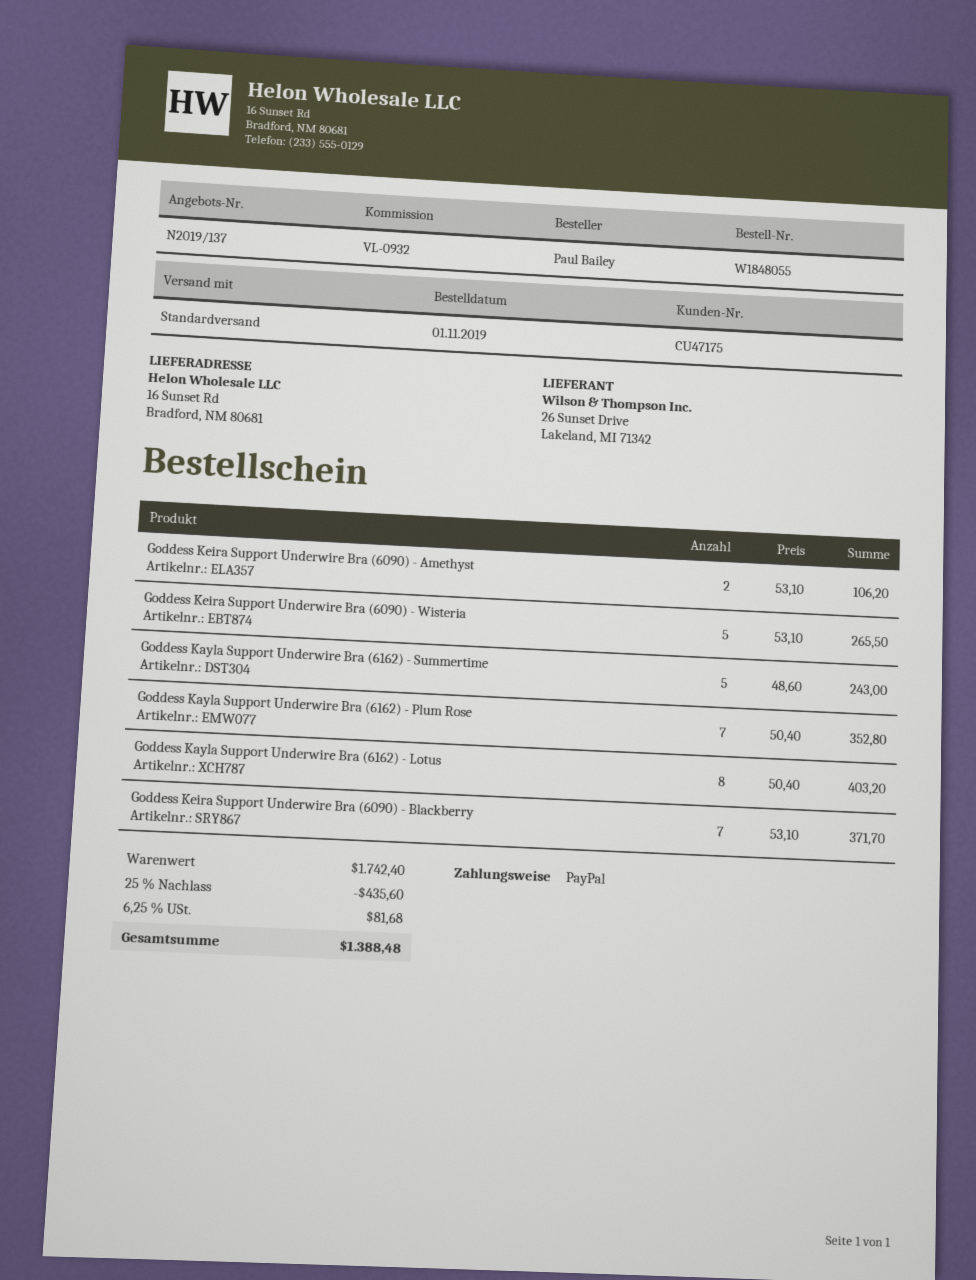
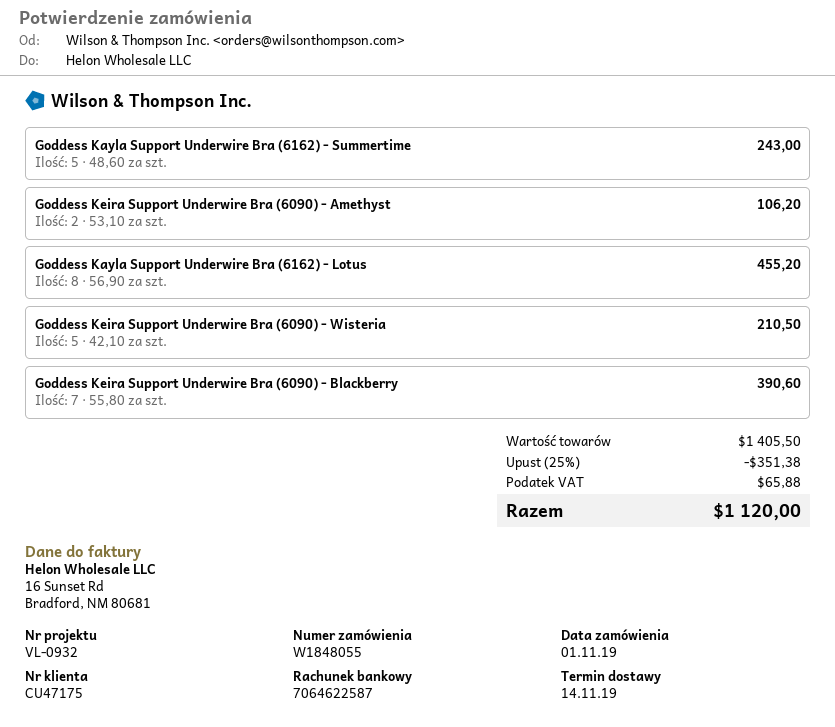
Goddess Keira Support Underwire Bra (6090) - Wisteria: 5 x 53.10 = 265.50 -> 5 x 42.10 = 210.50
Goddess Kayla Support Underwire Bra (6162) - Plum Rose: 7 x 50.40 = 352.80 -> none
Goddess Kayla Support Underwire Bra (6162) - Lotus: 8 x 50.40 = 403.20 -> 8 x 56.90 = 455.20
Goddess Keira Support Underwire Bra (6090) - Blackberry: 7 x 53.10 = 371.70 -> 7 x 55.80 = 390.60
subtotal: 1742.40 -> 1405.50
discount: 25% = 435.60 -> 25% = 351.38
tax: 81.68 -> 65.88
total: 1388.48 -> 1120.00

